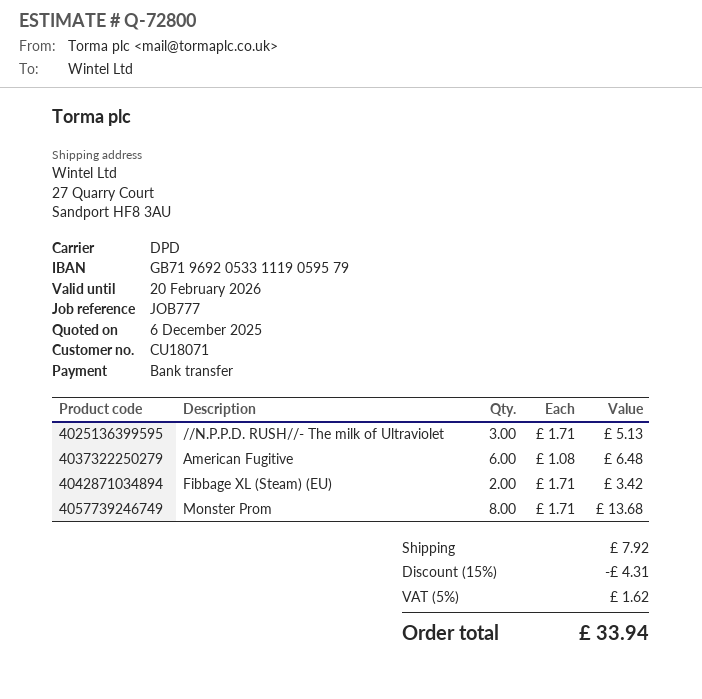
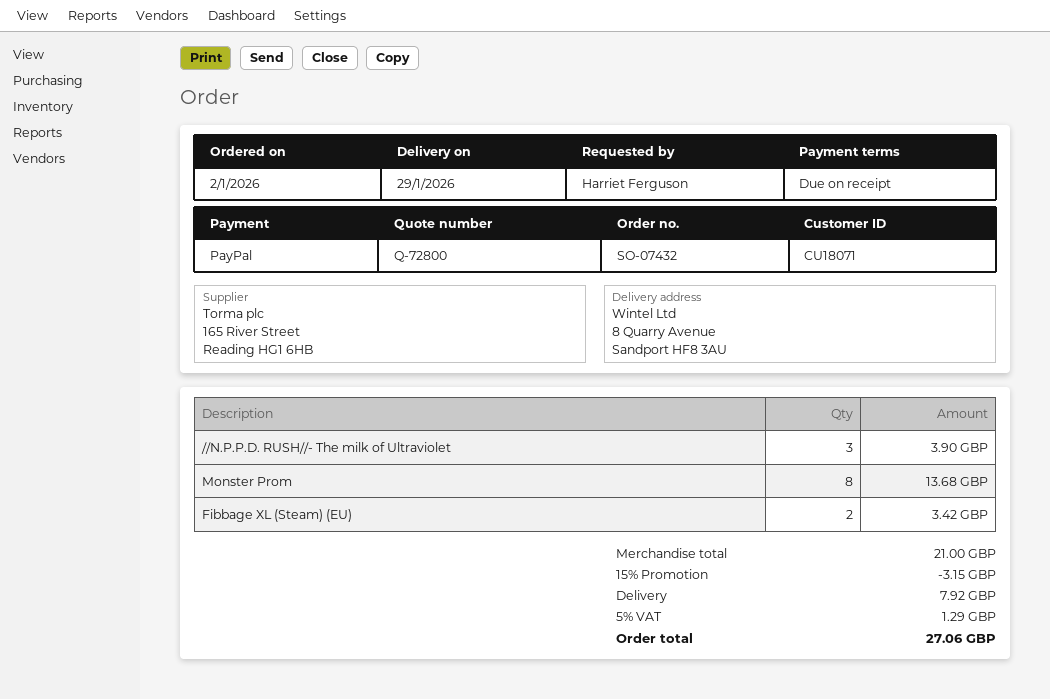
payment method: bank transfer -> PayPal
ship to: 27 Quarry Court, Sandport HF8 3AU -> 8 Quarry Avenue, Sandport HF8 3AU
//N.P.P.D. RUSH//- The milk of Ultraviolet: 3 for 5.13 -> 3 for 3.90
American Fugitive: 6 for 6.48 -> none
discount: 15% = 4.31 -> 15% = 3.15
tax: 5% = 1.62 -> 5% = 1.29
total: 33.94 -> 27.06

